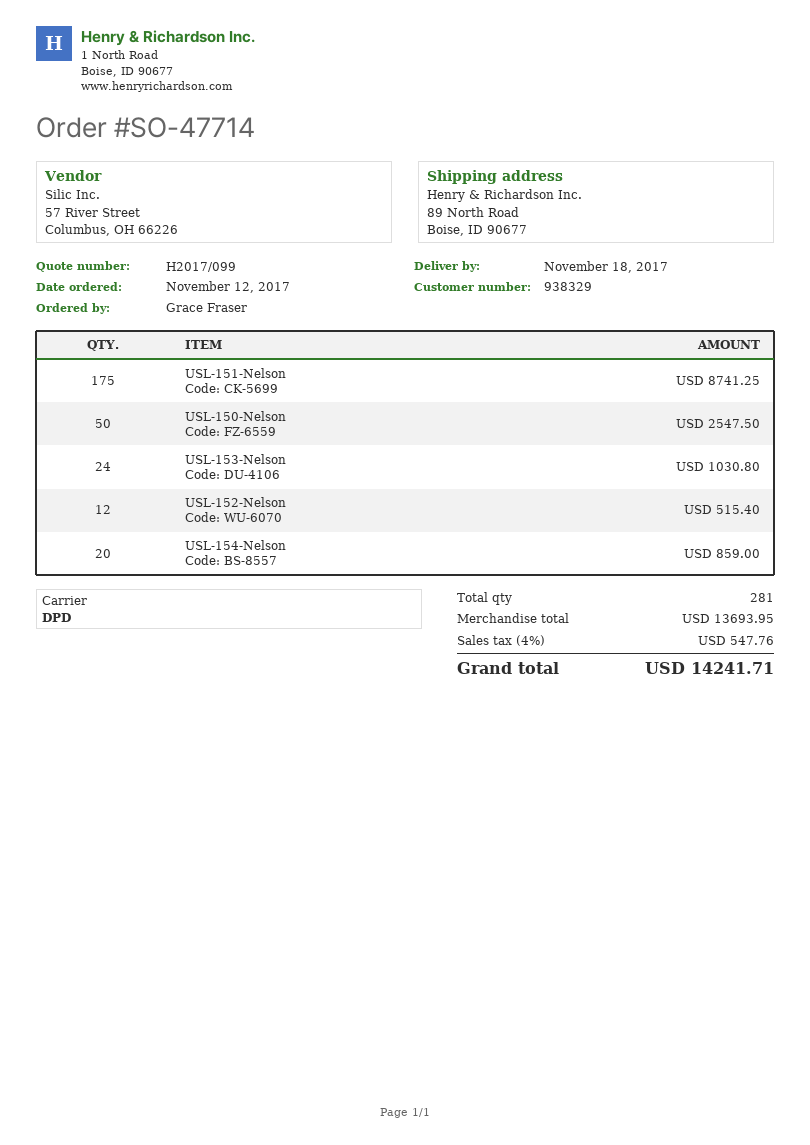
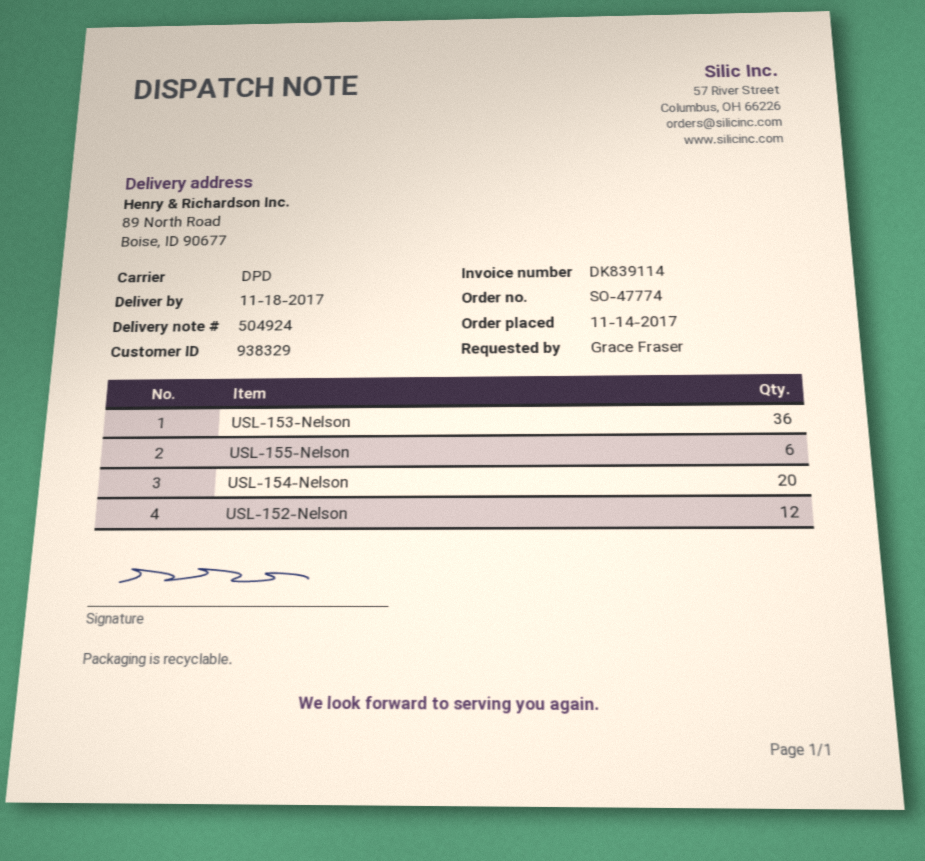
order number: SO-47714 -> SO-47774
order date: 2017-11-12 -> 2017-11-14
USL-151-Nelson: 175 -> none
USL-150-Nelson: 50 -> none
USL-153-Nelson: 24 -> 36
USL-155-Nelson: none -> 6

